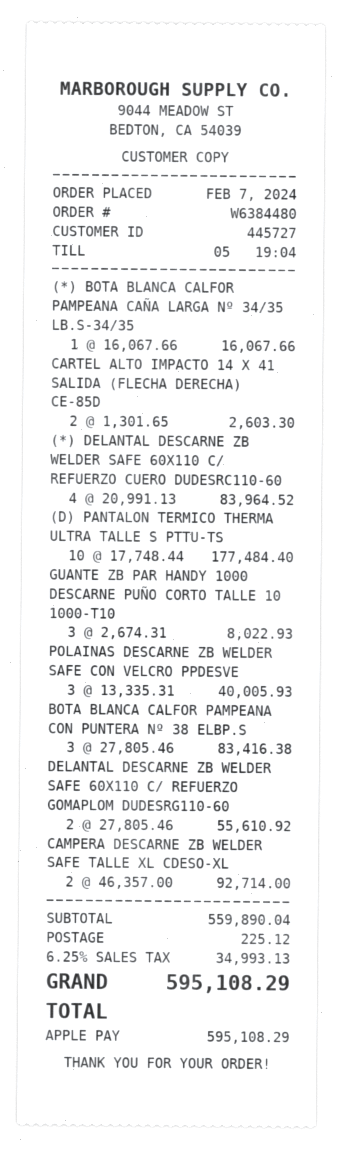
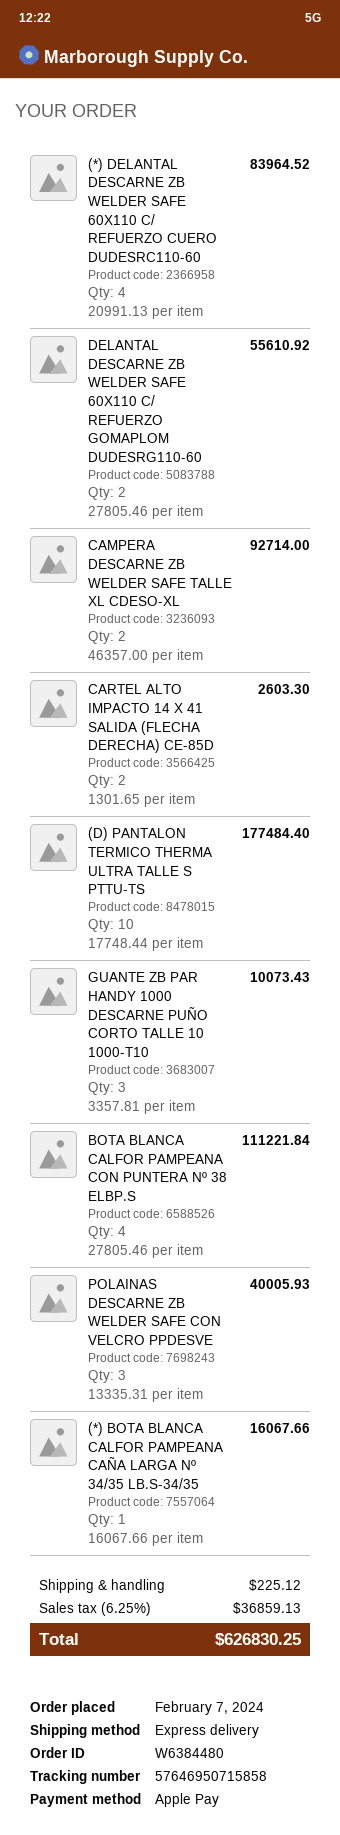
GUANTE ZB PAR HANDY 1000 DESCARNE PUÑO CORTO TALLE 10 1000-T10: 3 x 2674.31 = 8022.93 -> 3 x 3357.81 = 10073.43
BOTA BLANCA CALFOR PAMPEANA CON PUNTERA Nº 38 ELBP.S: 3 x 27805.46 = 83416.38 -> 4 x 27805.46 = 111221.84
tax: 6.25% = 34993.13 -> 6.25% = 36859.13
total: 595108.29 -> 626830.25

